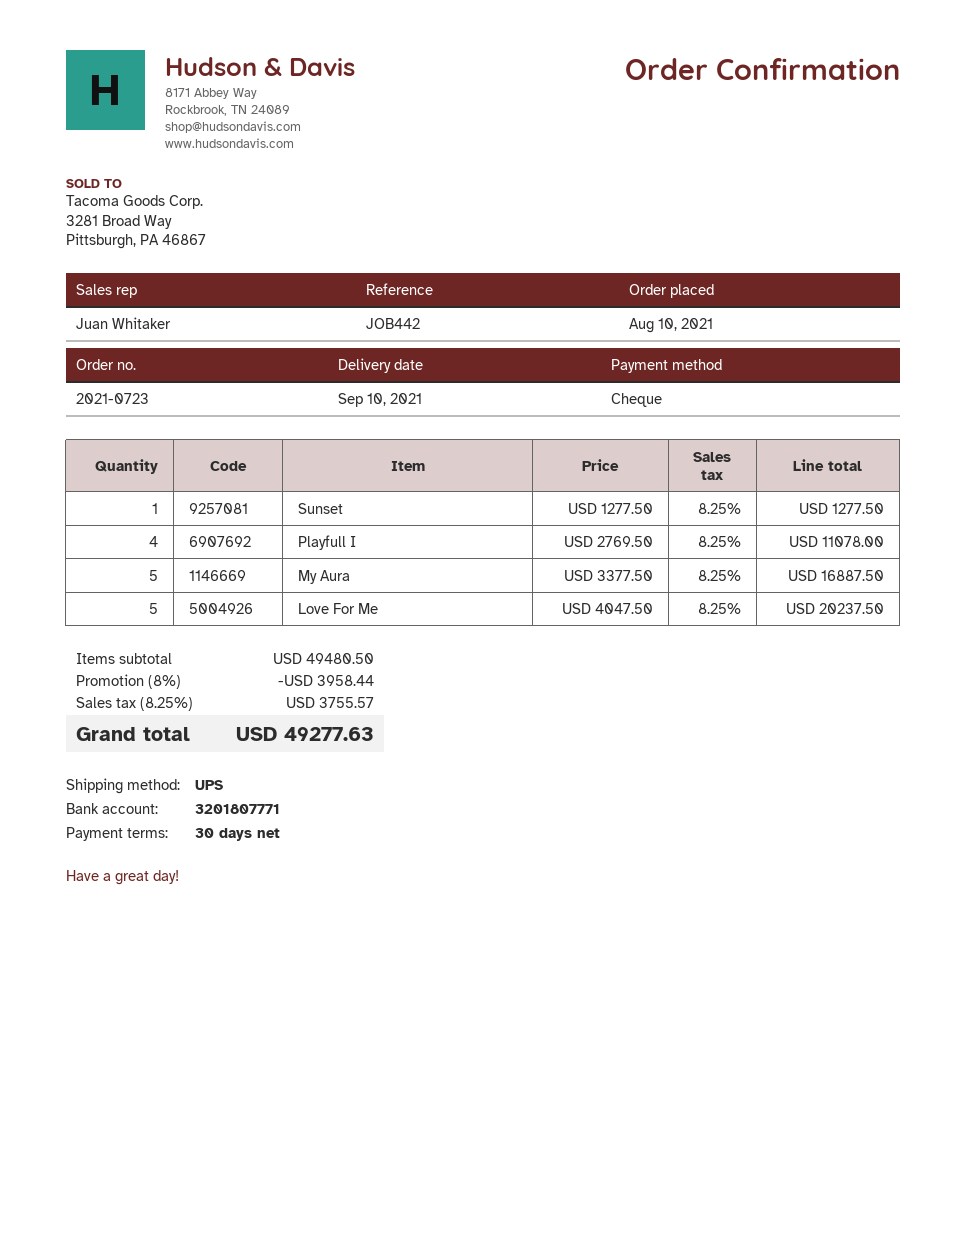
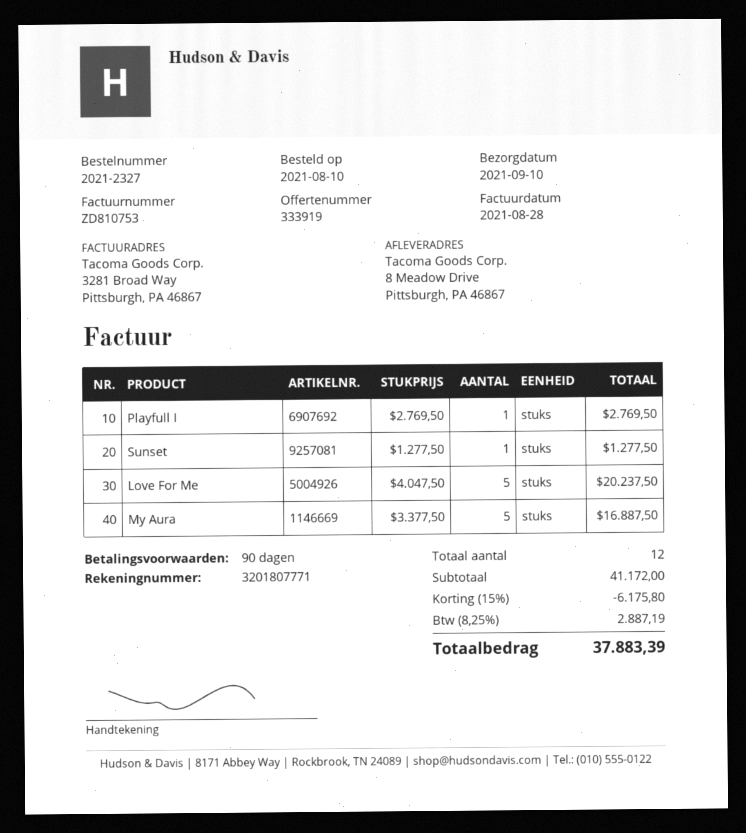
order number: 2021-0723 -> 2021-2327
payment terms: 30 days -> 90 days
Playfull I: 4 x 2769.50 = 11078.00 -> 1 x 2769.50 = 2769.50
subtotal: 49480.50 -> 41172.00
discount: 8% = 3958.44 -> 15% = 6175.80
tax: 8.25% = 3755.57 -> 8.25% = 2887.19
total: 49277.63 -> 37883.39

